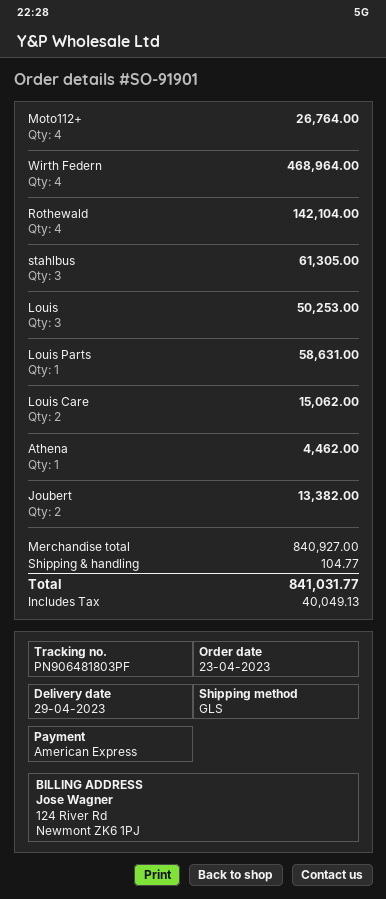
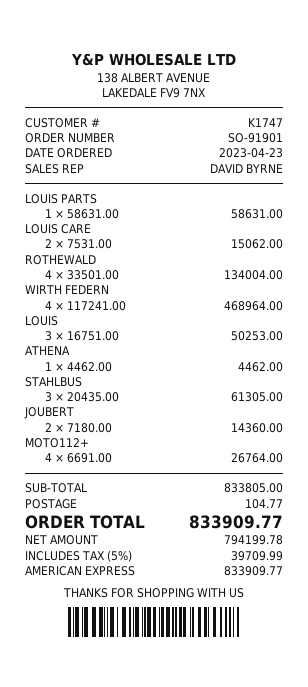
Rothewald: 4 for 142104.00 -> 4 for 134004.00
Joubert: 2 for 13382.00 -> 2 for 14360.00
subtotal: 840927.00 -> 833805.00
tax: 40049.13 -> 39709.99
total: 841031.77 -> 833909.77

